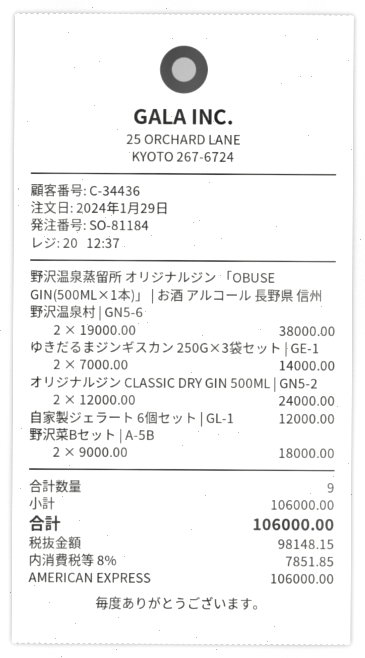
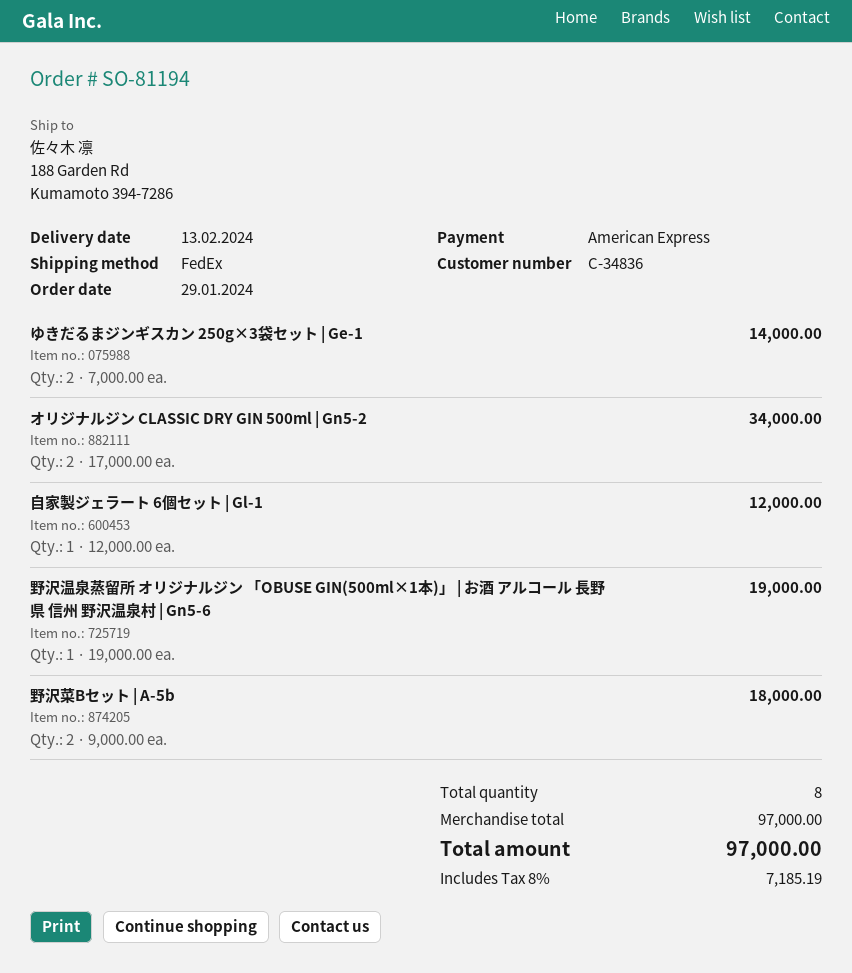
order number: SO-81184 -> SO-81194
customer number: C-34436 -> C-34836
野沢温泉蒸留所 オリジナルジン 「OBUSE GIN(500ML×1本)」 | お酒 アルコール 長野県 信州 野沢温泉村 | GN5-6: 2 x 19000.00 = 38000.00 -> 1 x 19000.00 = 19000.00
オリジナルジン CLASSIC DRY GIN 500ML | GN5-2: 2 x 12000.00 = 24000.00 -> 2 x 17000.00 = 34000.00
total quantity: 9 -> 8
subtotal: 106000.00 -> 97000.00
tax: 8% = 7851.85 -> 8% = 7185.19
total: 106000.00 -> 97000.00

